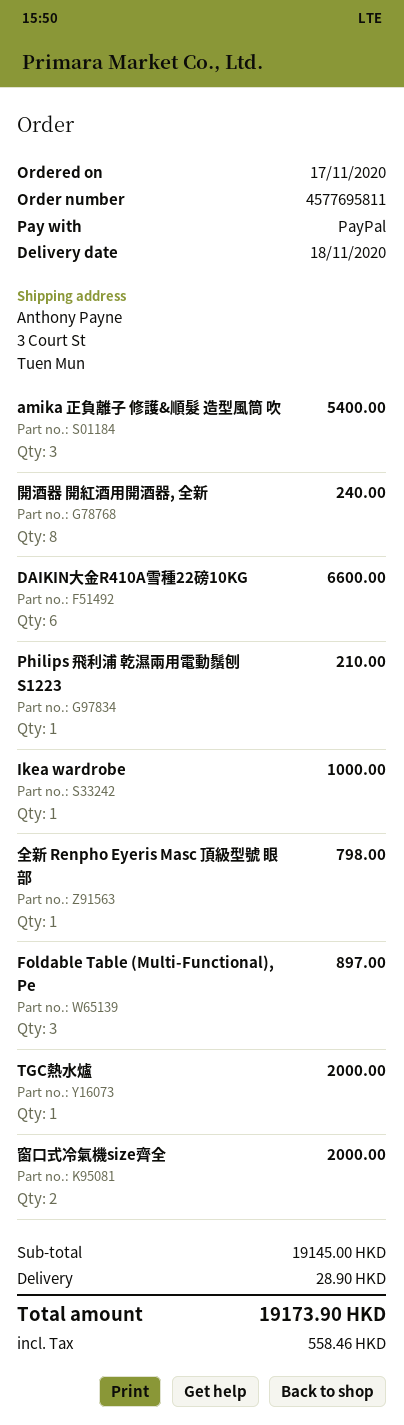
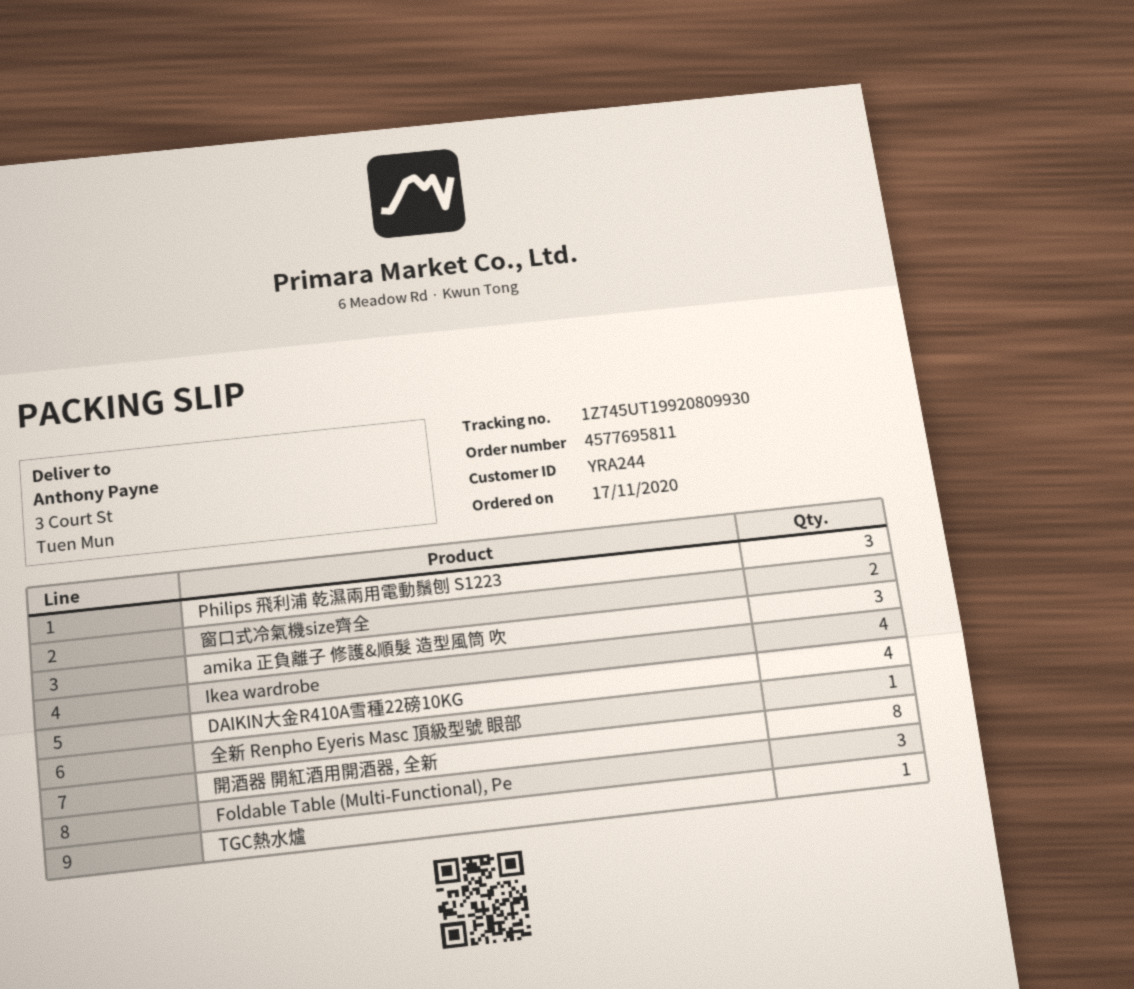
DAIKIN大金R410A雪種22磅10KG: 6 -> 4
Philips 飛利浦 乾濕兩用電動鬚刨 S1223: 1 -> 3
Ikea wardrobe: 1 -> 4

